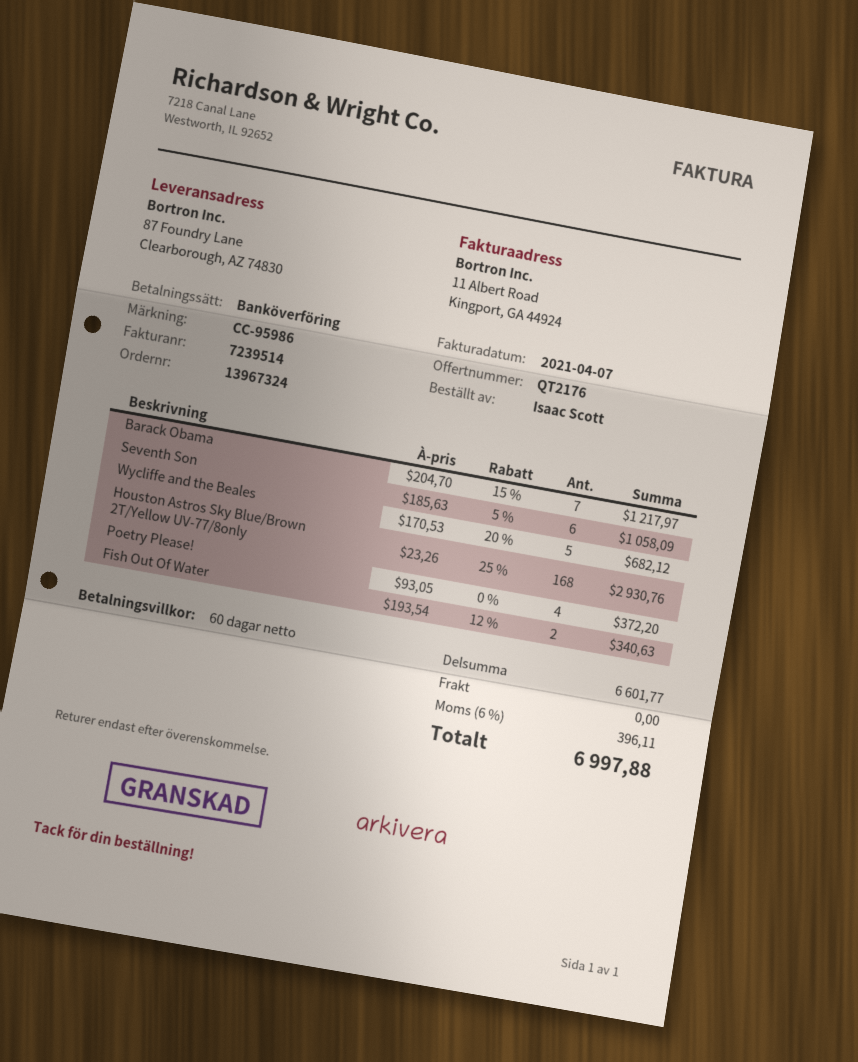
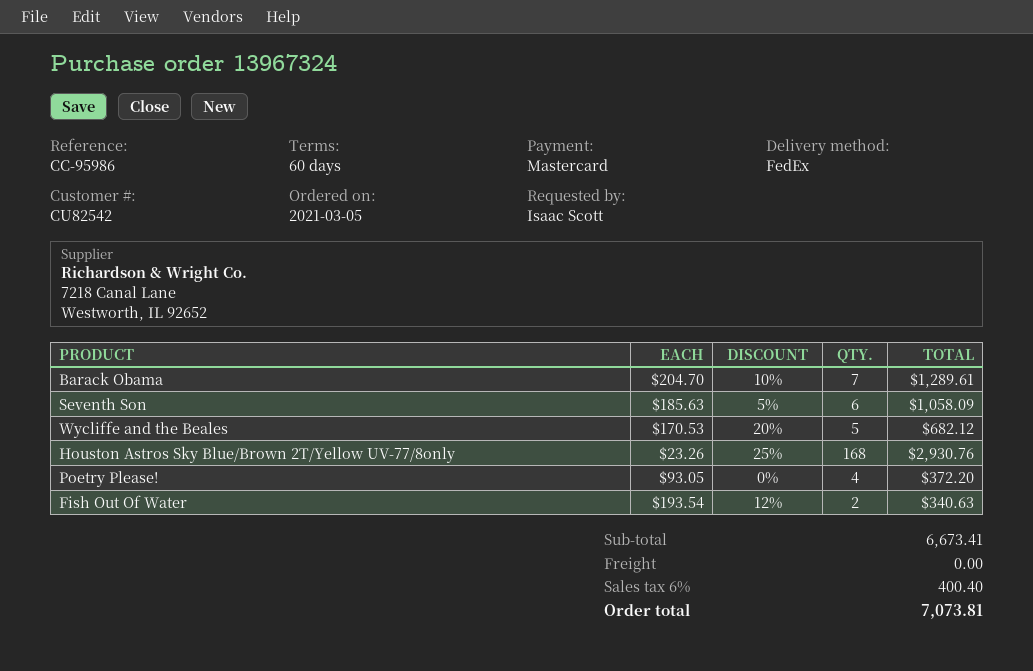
payment method: bank transfer -> Mastercard
Barack Obama: 7 x 204.70 - 15% = 1217.97 -> 7 x 204.70 - 10% = 1289.61
subtotal: 6601.77 -> 6673.41
tax: 6% = 396.11 -> 6% = 400.40
total: 6997.88 -> 7073.81

